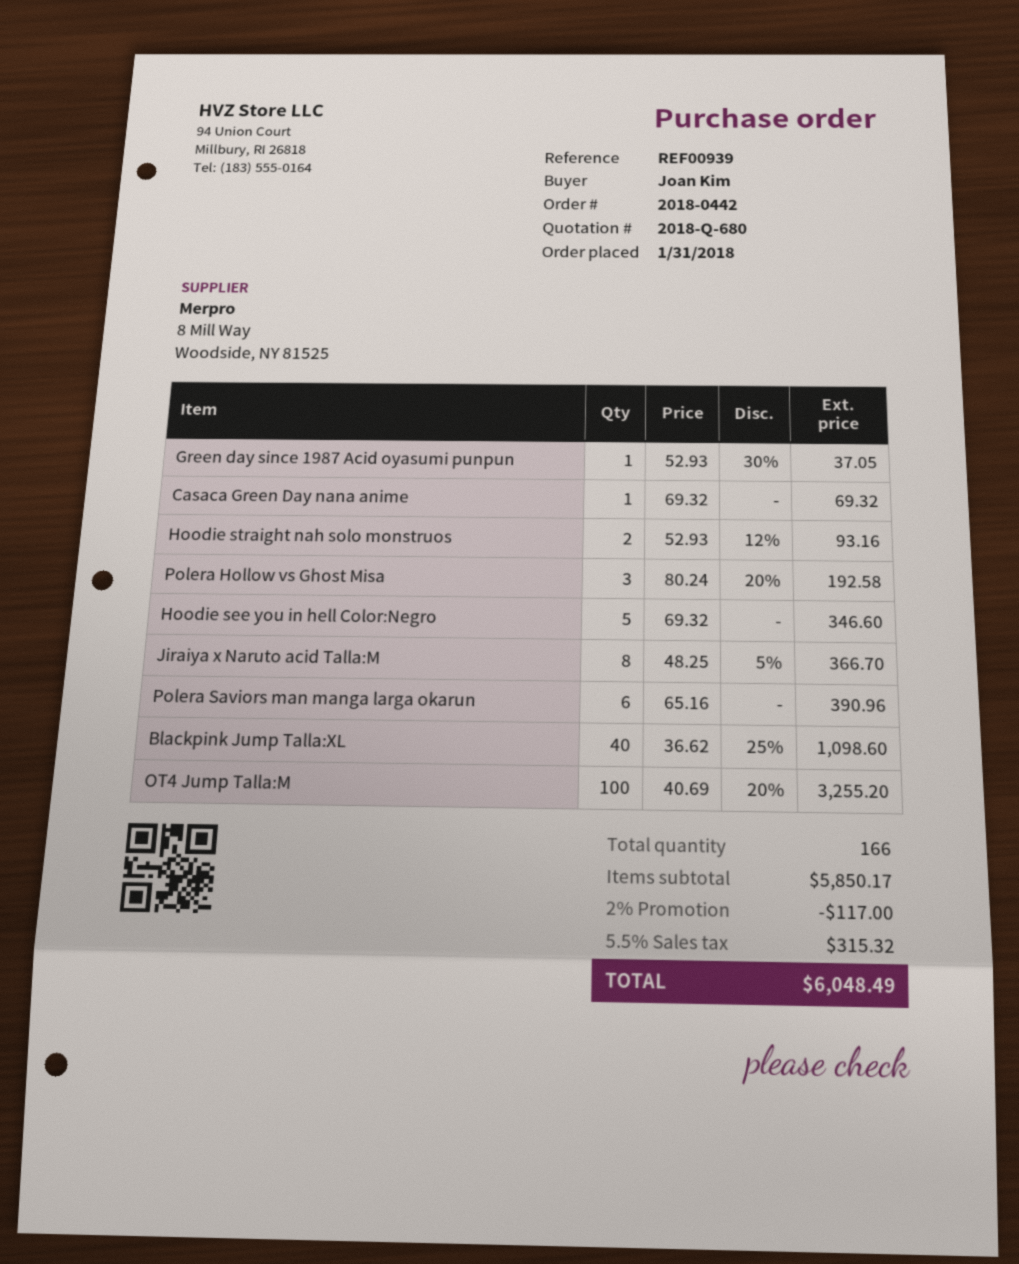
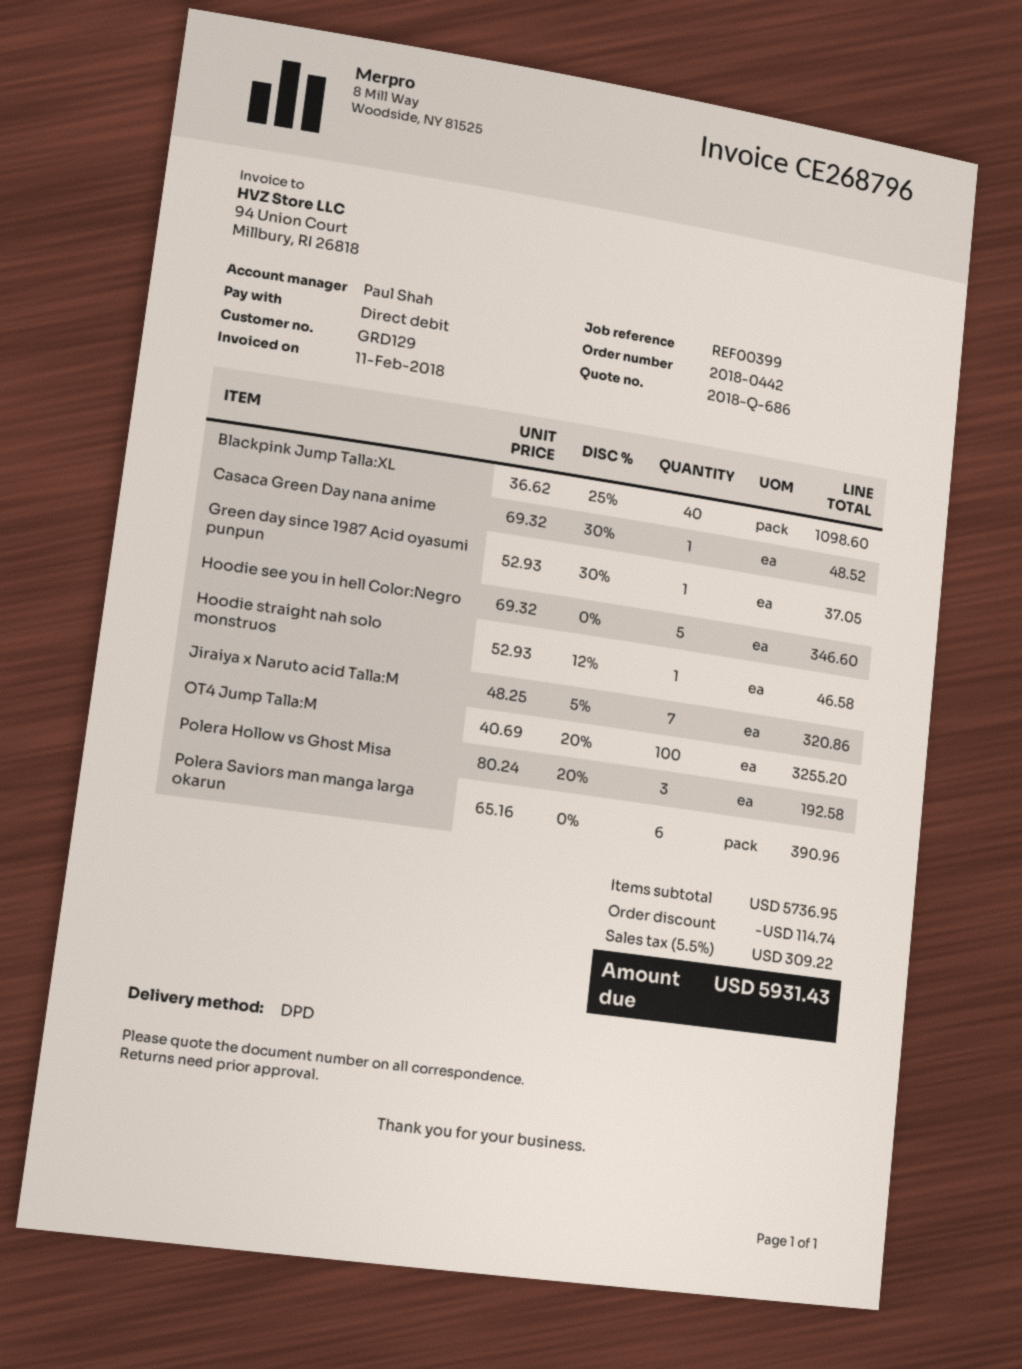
quote number: 2018-Q-680 -> 2018-Q-686
reference: REF00939 -> REF00399
Casaca Green Day nana anime: 1 x 69.32 = 69.32 -> 1 x 69.32 - 30% = 48.52
Hoodie straight nah solo monstruos: 2 x 52.93 - 12% = 93.16 -> 1 x 52.93 - 12% = 46.58
Jiraiya x Naruto acid Talla:M: 8 x 48.25 - 5% = 366.70 -> 7 x 48.25 - 5% = 320.86
subtotal: 5850.17 -> 5736.95
discount: 117.00 -> 114.74
tax: 5.5% = 315.32 -> 5.5% = 309.22
total: 6048.49 -> 5931.43

